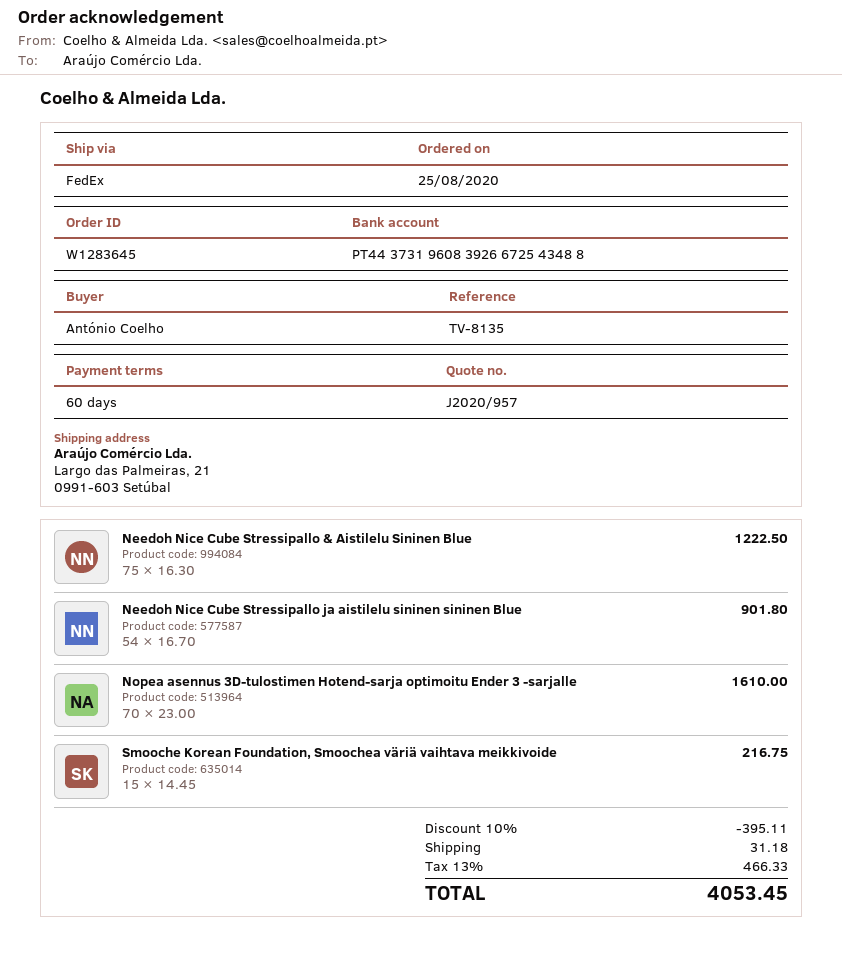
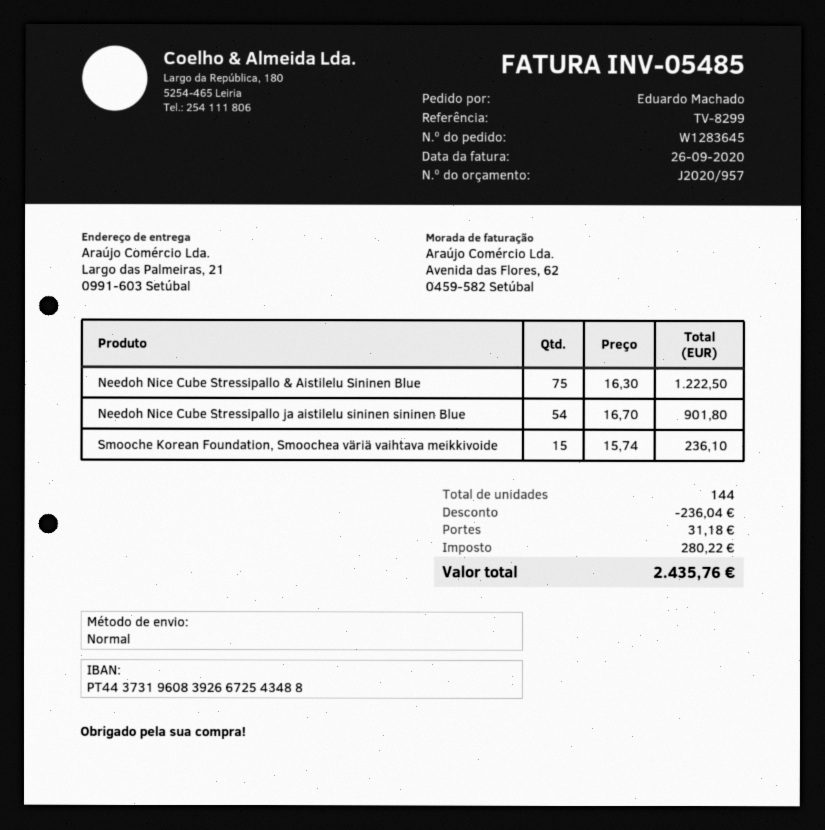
reference: TV-8135 -> TV-8299
ordered by: António Coelho -> Eduardo Machado
shipping method: FedEx -> standard
Nopea asennus 3D-tulostimen Hotend-sarja optimoitu Ender 3 -sarjalle: 70 x 23.00 = 1610.00 -> none
Smooche Korean Foundation, Smoochea väriä vaihtava meikkivoide: 15 x 14.45 = 216.75 -> 15 x 15.74 = 236.10
discount: 395.11 -> 236.04
tax: 466.33 -> 280.22
total: 4053.45 -> 2435.76

